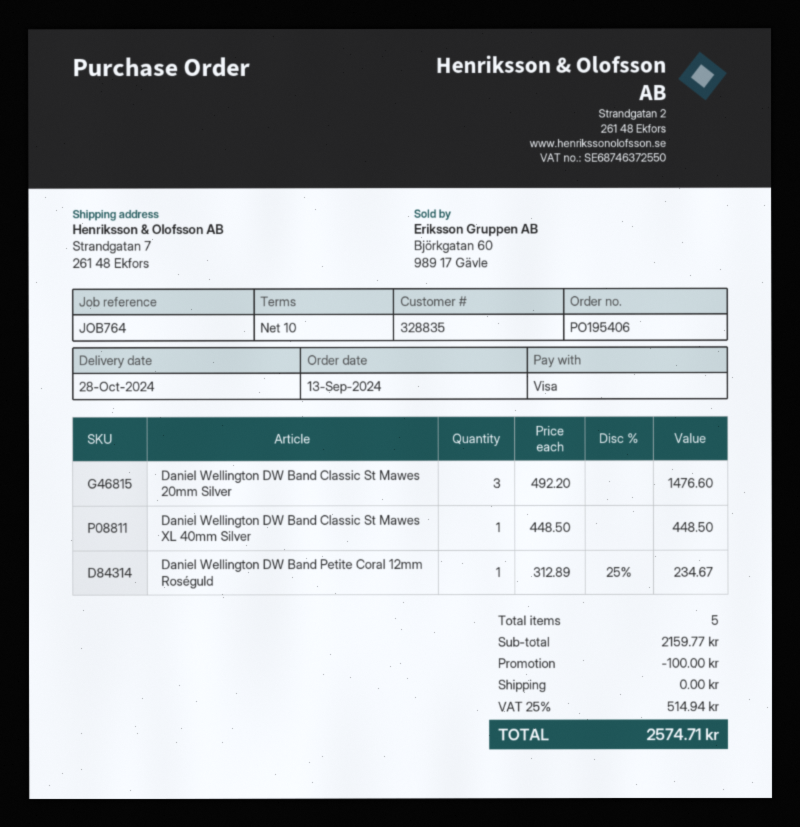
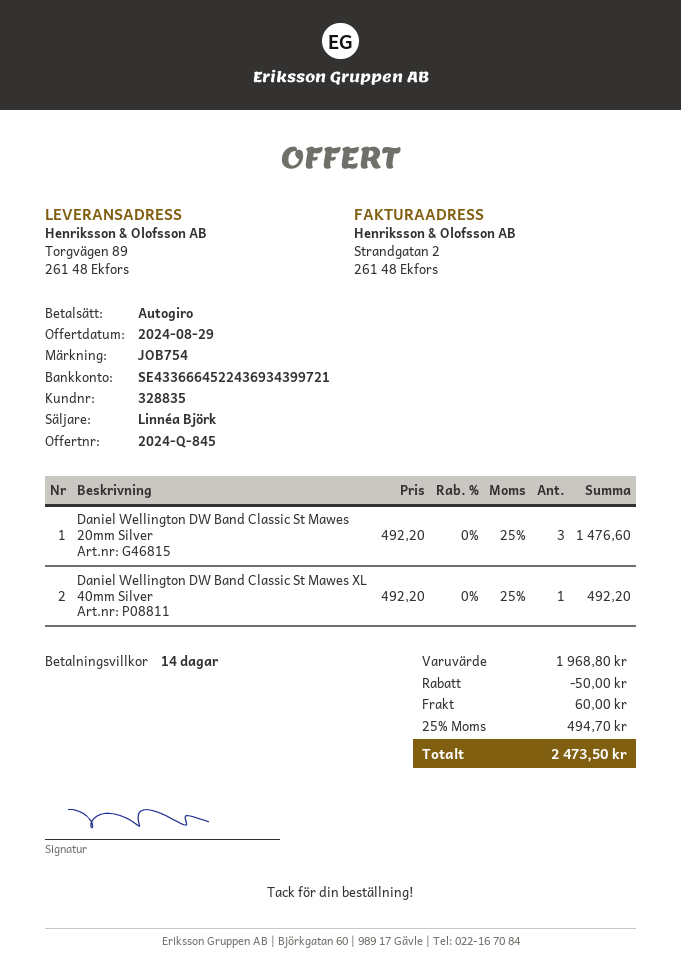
payment terms: 10 days -> 14 days
reference: JOB764 -> JOB754
payment method: Visa -> direct debit
ship to: Strandgatan 7, 261 48 Ekfors -> Torgvägen 89, 261 48 Ekfors
Daniel Wellington DW Band Classic St Mawes XL 40mm Silver: 1 x 448.50 = 448.50 -> 1 x 492.20 = 492.20
Daniel Wellington DW Band Petite Coral 12mm Roséguld: 1 x 312.89 - 25% = 234.67 -> none
subtotal: 2159.77 -> 1968.80
discount: 100.00 -> 50.00
shipping: 0.00 -> 60.00
tax: 25% = 514.94 -> 25% = 494.70
total: 2574.71 -> 2473.50

